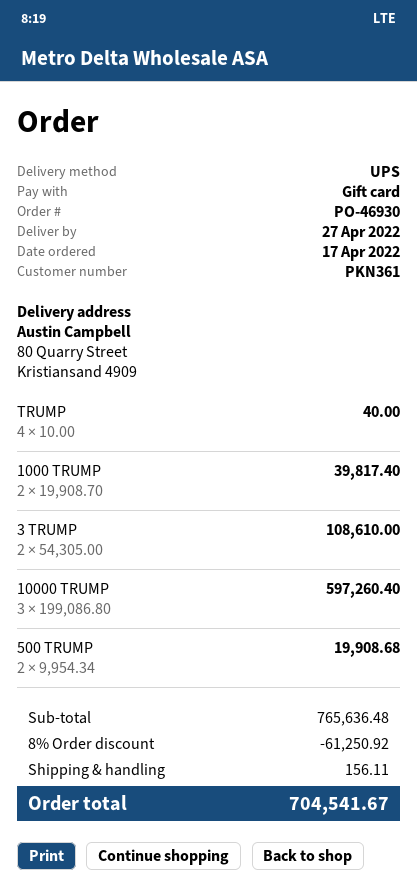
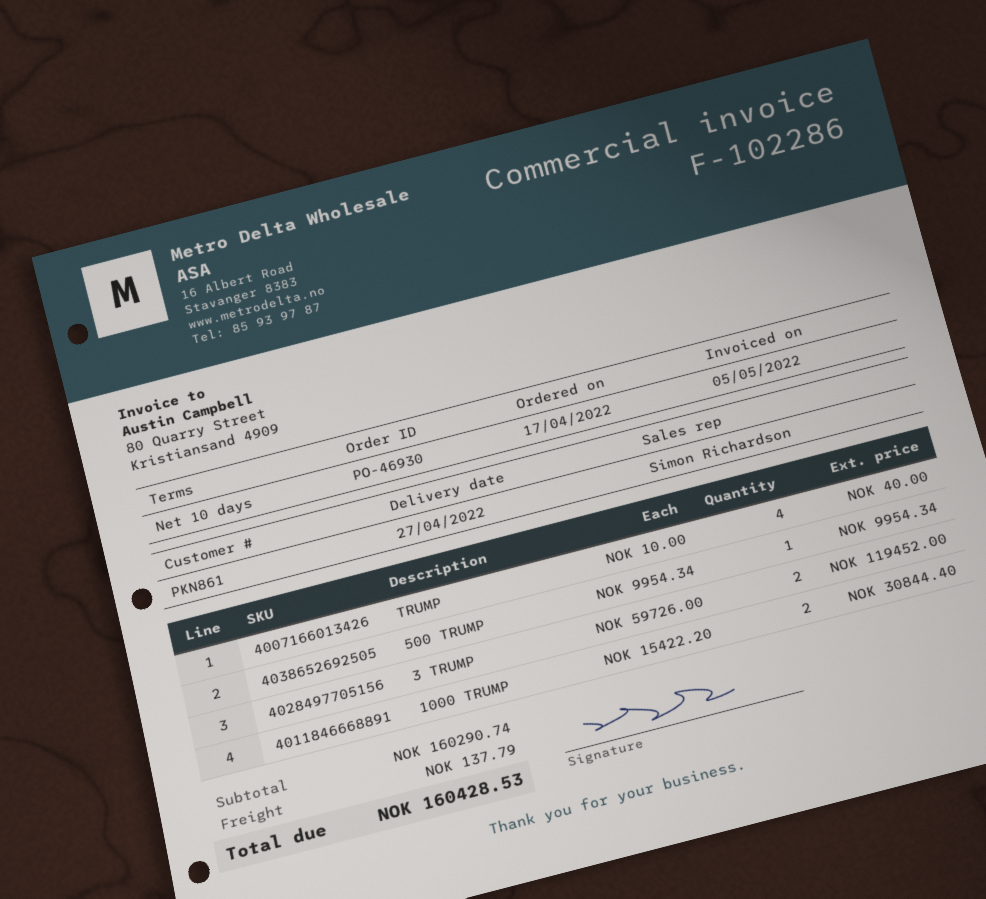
customer number: PKN361 -> PKN861
1000 TRUMP: 2 x 19908.70 = 39817.40 -> 2 x 15422.20 = 30844.40
3 TRUMP: 2 x 54305.00 = 108610.00 -> 2 x 59726.00 = 119452.00
10000 TRUMP: 3 x 199086.80 = 597260.40 -> none
500 TRUMP: 2 x 9954.34 = 19908.68 -> 1 x 9954.34 = 9954.34
subtotal: 765636.48 -> 160290.74
discount: 8% = 61250.92 -> none
shipping: 156.11 -> 137.79
total: 704541.67 -> 160428.53

